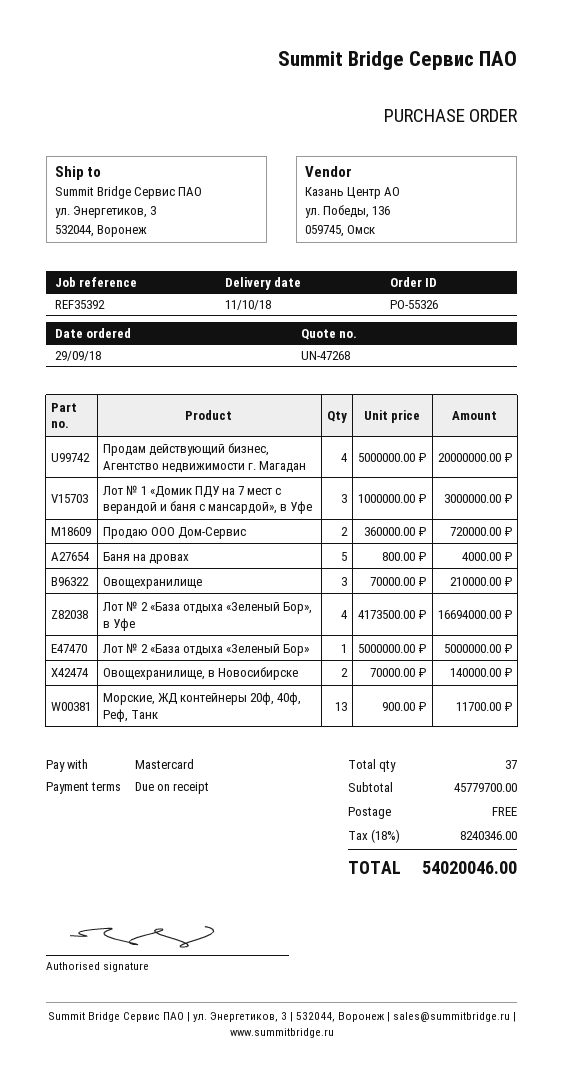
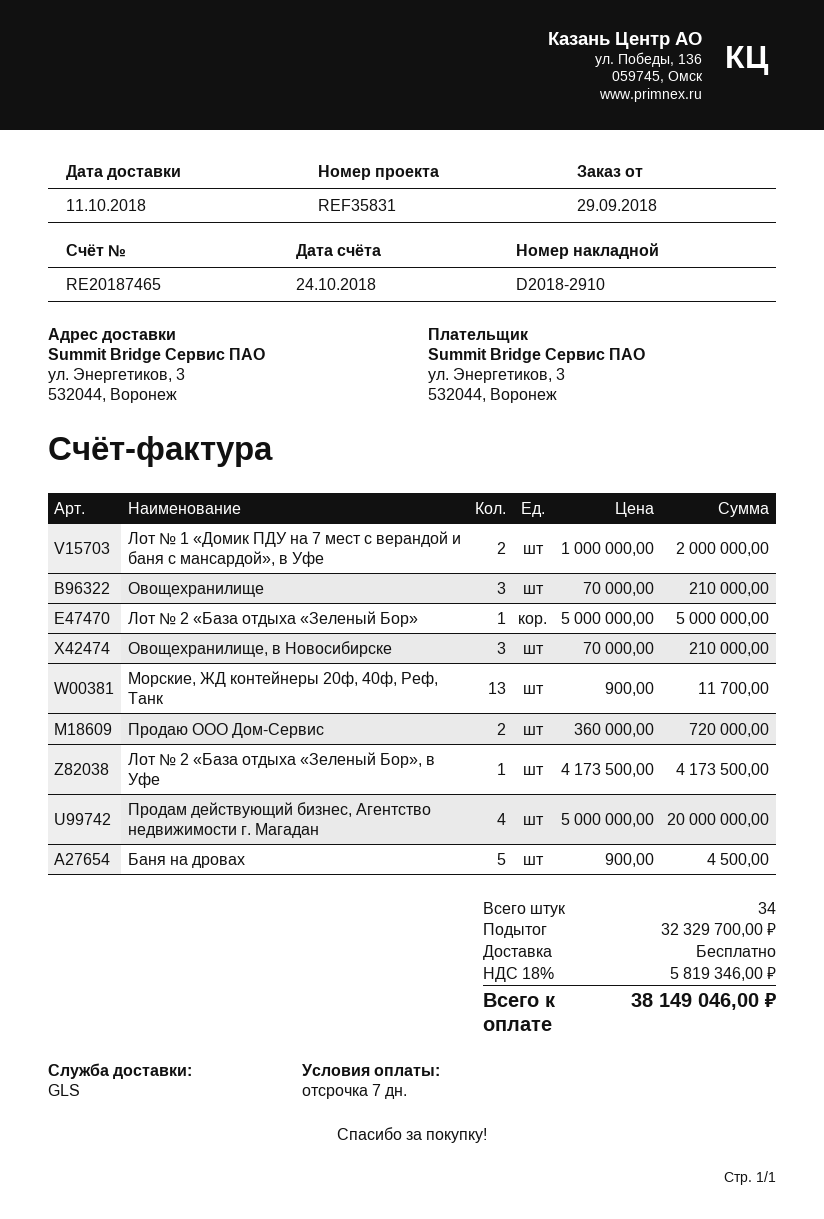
payment terms: on receipt -> 7 days
reference: REF35392 -> REF35831
Лот № 1 «Домик ПДУ на 7 мест с верандой и баня с мансардой», в Уфе: 3 x 1000000.00 = 3000000.00 -> 2 x 1000000.00 = 2000000.00
Баня на дровах: 5 x 800.00 = 4000.00 -> 5 x 900.00 = 4500.00
Лот № 2 «База отдыха «Зеленый Бор», в Уфе: 4 x 4173500.00 = 16694000.00 -> 1 x 4173500.00 = 4173500.00
Овощехранилище, в Новосибирске: 2 x 70000.00 = 140000.00 -> 3 x 70000.00 = 210000.00
total quantity: 37 -> 34
subtotal: 45779700.00 -> 32329700.00
tax: 18% = 8240346.00 -> 18% = 5819346.00
total: 54020046.00 -> 38149046.00

